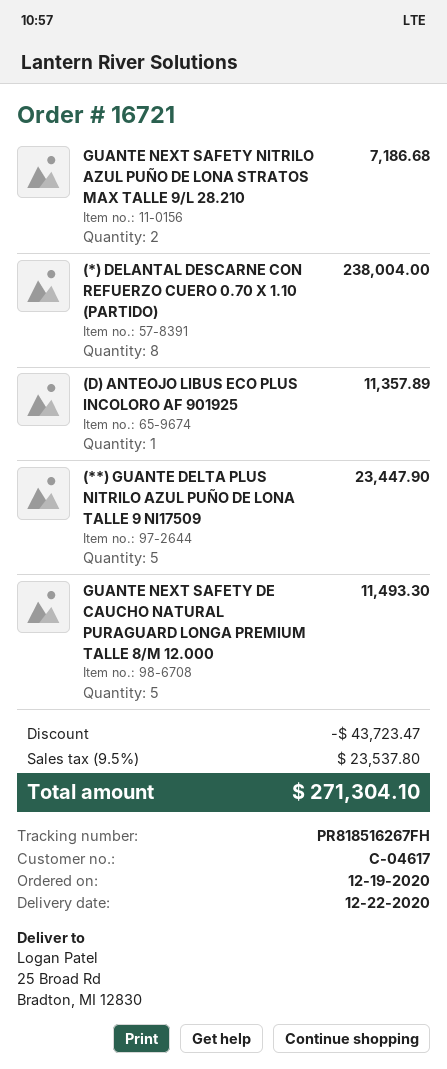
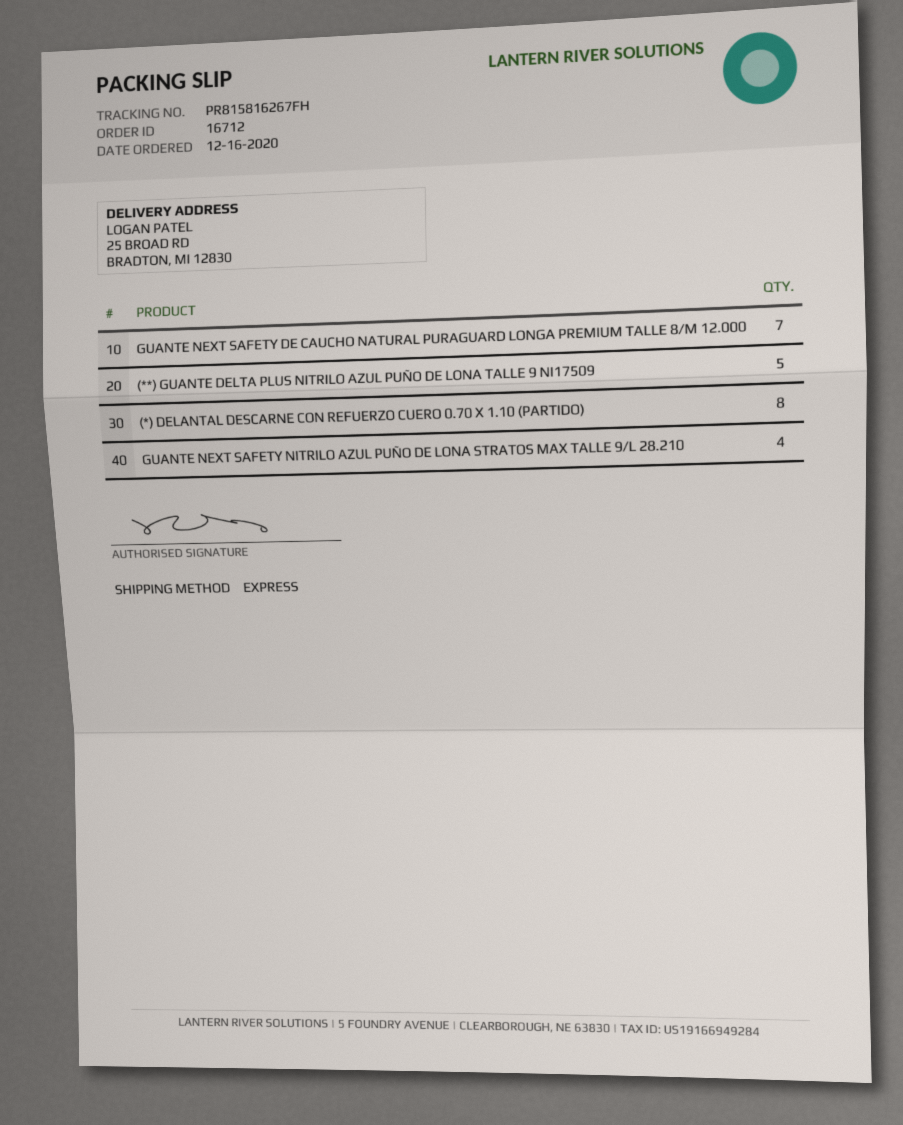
order number: 16721 -> 16712
order date: 2020-12-19 -> 2020-12-16
tracking number: PR818516267FH -> PR815816267FH
GUANTE NEXT SAFETY NITRILO AZUL PUÑO DE LONA STRATOS MAX TALLE 9/L 28.210: 2 -> 4
(D) ANTEOJO LIBUS ECO PLUS INCOLORO AF 901925: 1 -> none
GUANTE NEXT SAFETY DE CAUCHO NATURAL PURAGUARD LONGA PREMIUM TALLE 8/M 12.000: 5 -> 7

